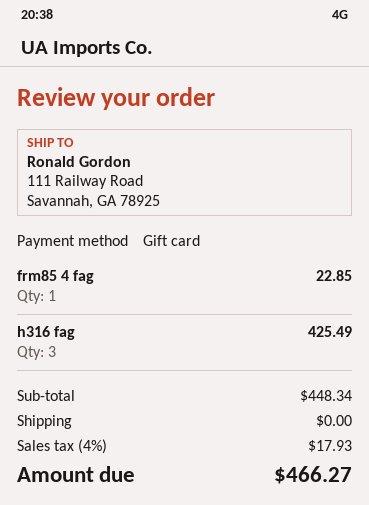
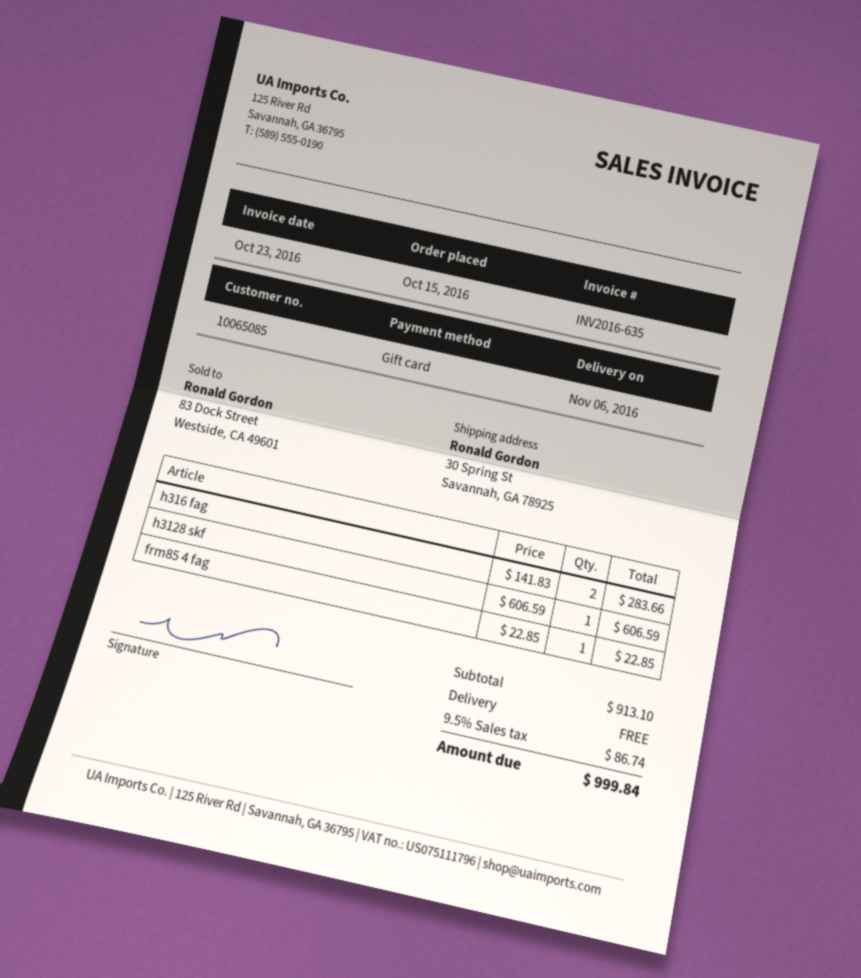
ship to: 111 Railway Road, Savannah, GA 78925 -> 30 Spring St, Savannah, GA 78925
h316 fag: 3 for 425.49 -> 2 for 283.66
h3128 skf: none -> 1 for 606.59
subtotal: 448.34 -> 913.10
tax: 4% = 17.93 -> 9.5% = 86.74
total: 466.27 -> 999.84

